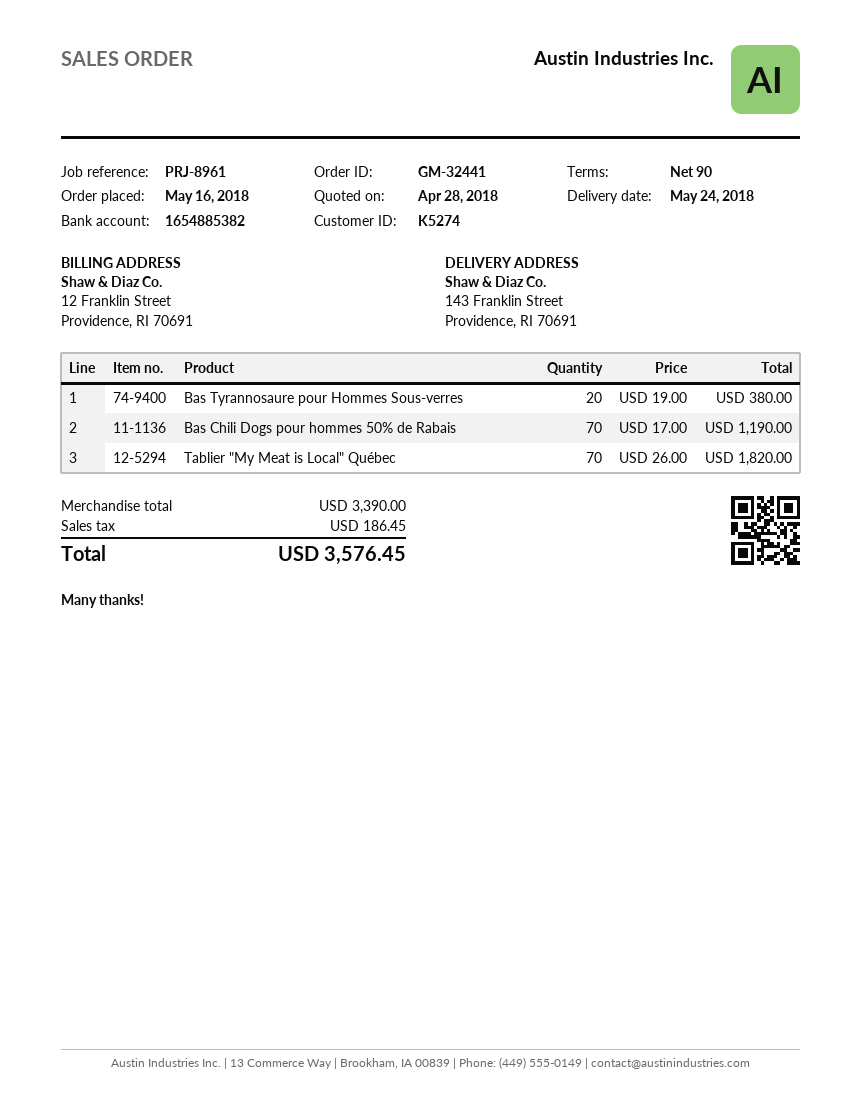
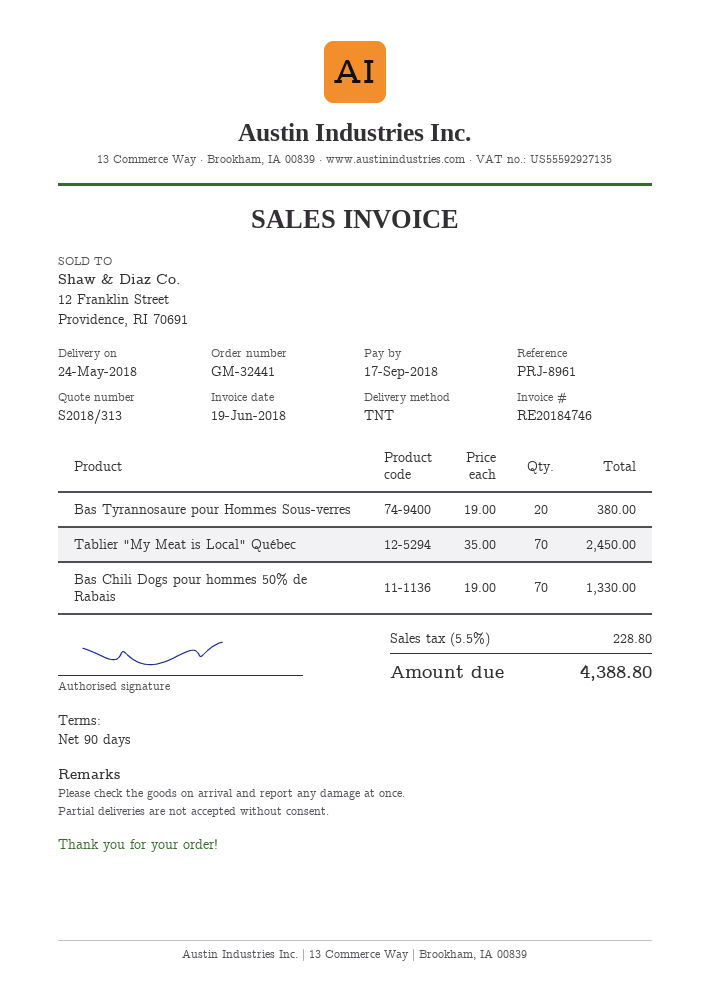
Bas Chili Dogs pour hommes 50% de Rabais: 70 x 17.00 = 1190.00 -> 70 x 19.00 = 1330.00
Tablier "My Meat is Local" Québec: 70 x 26.00 = 1820.00 -> 70 x 35.00 = 2450.00
tax: 186.45 -> 228.80
total: 3576.45 -> 4388.80

